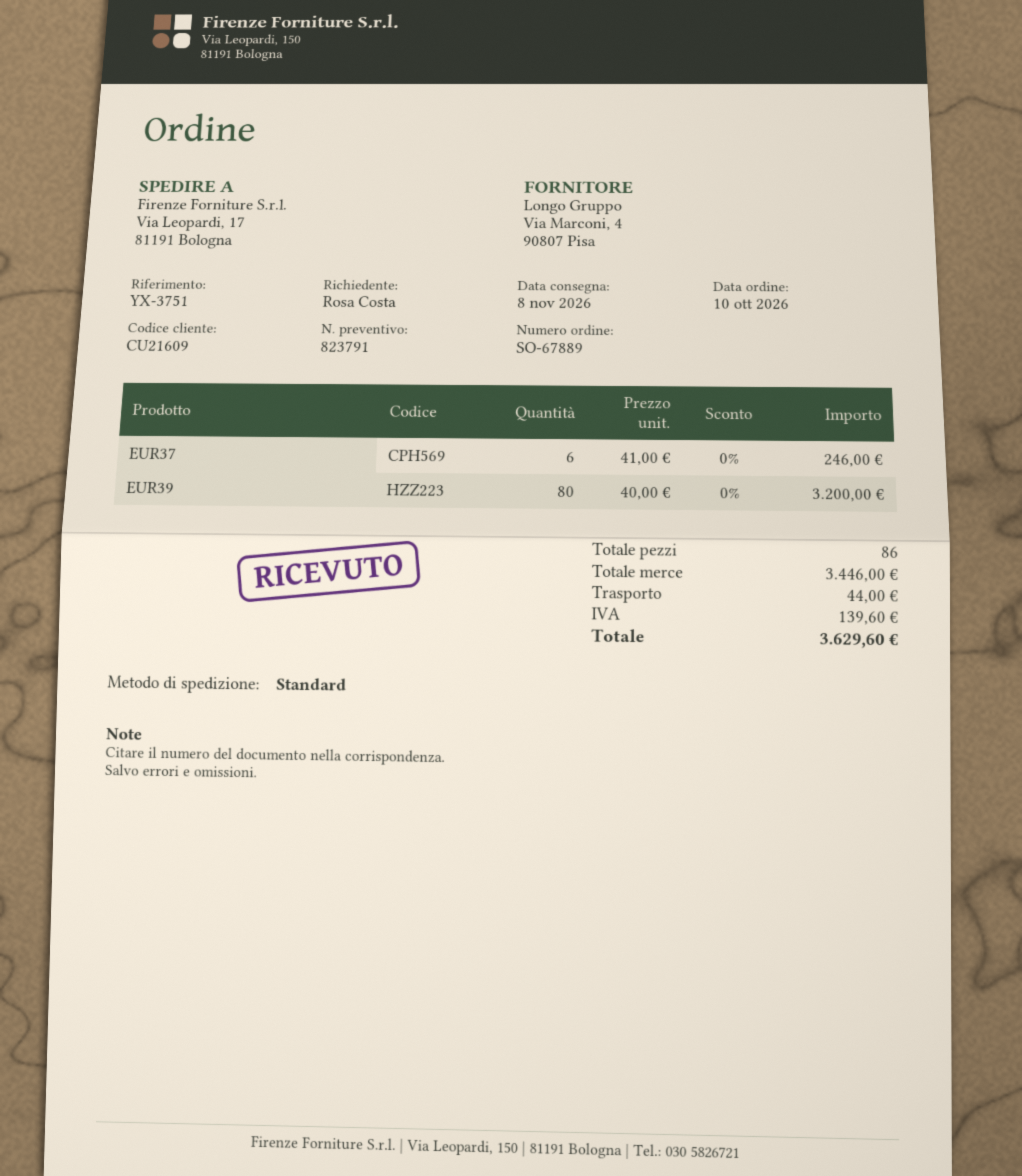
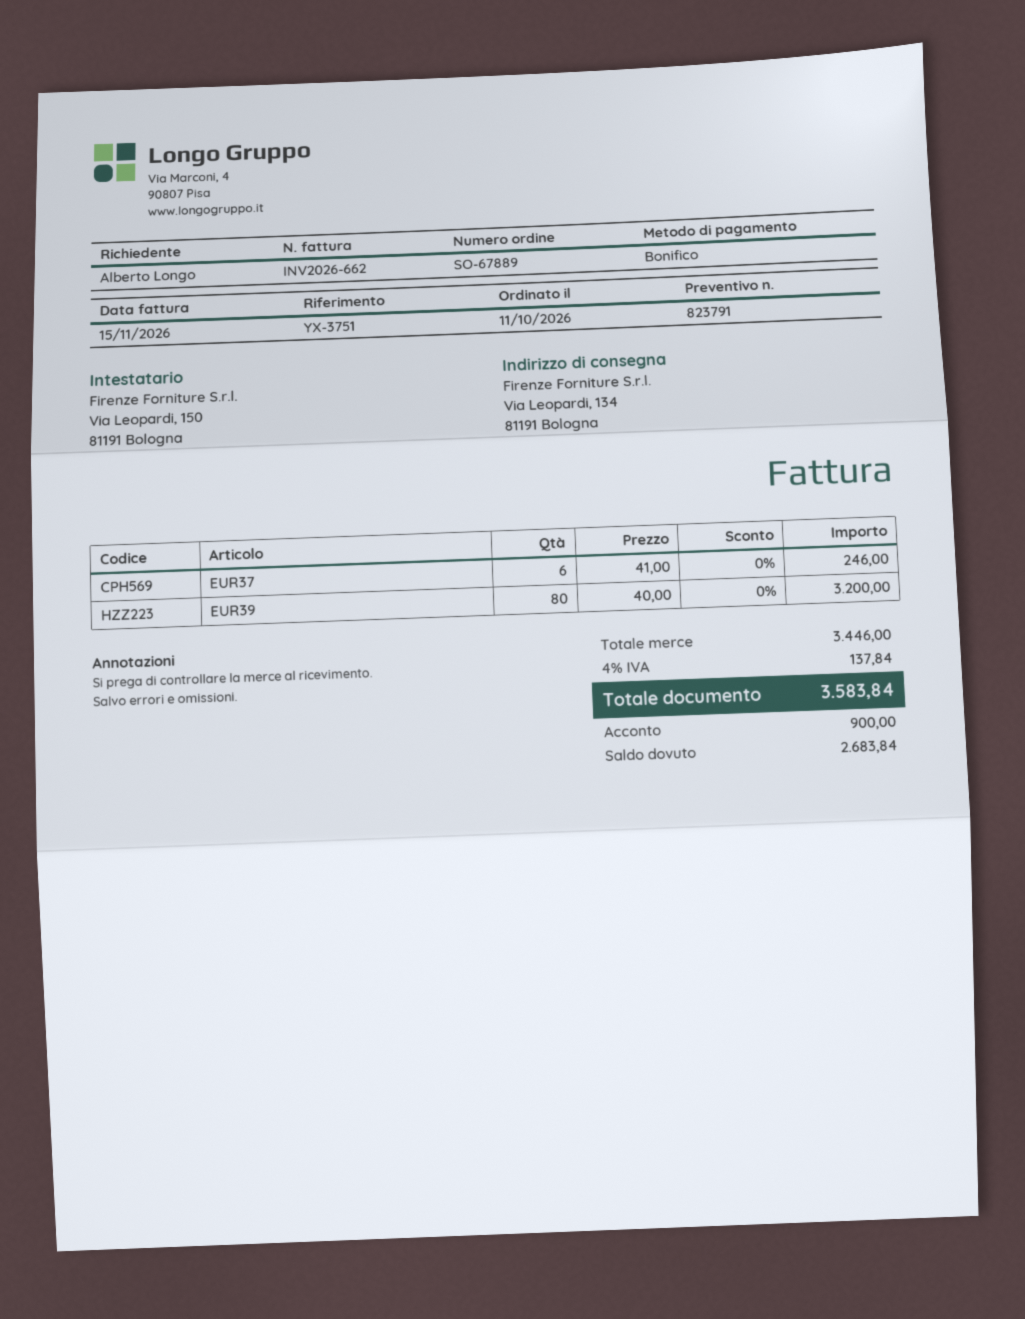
order date: 2026-10-10 -> 2026-10-11
ordered by: Rosa Costa -> Alberto Longo
ship to: Via Leopardi, 17, 81191 Bologna -> Via Leopardi, 134, 81191 Bologna
shipping: 44.00 -> none
tax: 139.60 -> 137.84
total: 3629.60 -> 3583.84

